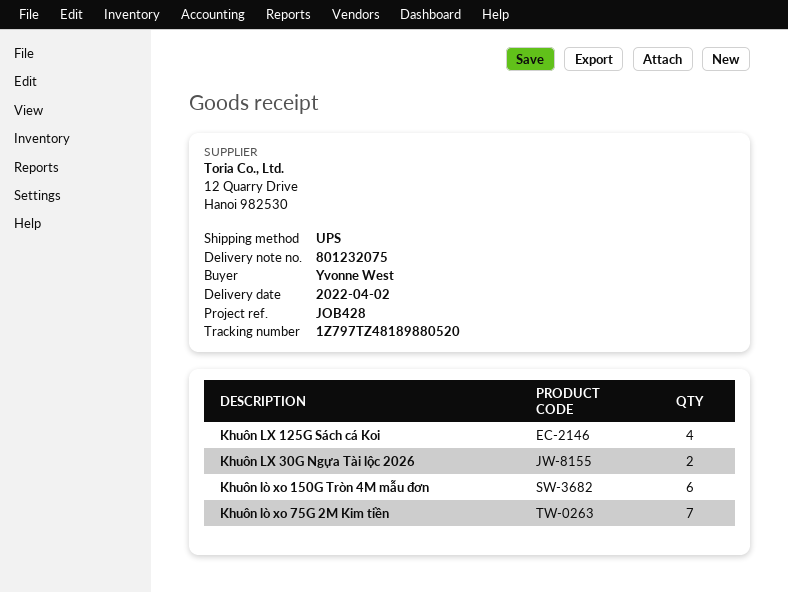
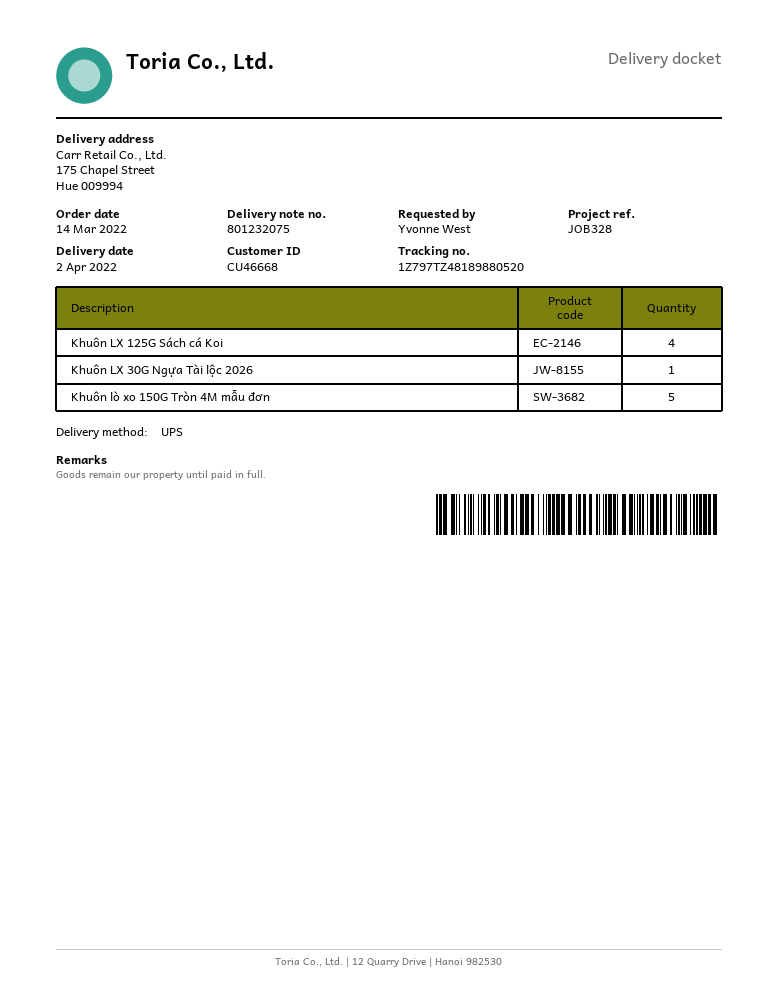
reference: JOB428 -> JOB328
Khuôn LX 30G Ngựa Tài lộc 2026: 2 -> 1
Khuôn lò xo 150G Tròn 4M mẫu đơn: 6 -> 5
Khuôn lò xo 75G 2M Kim tiền: 7 -> none

